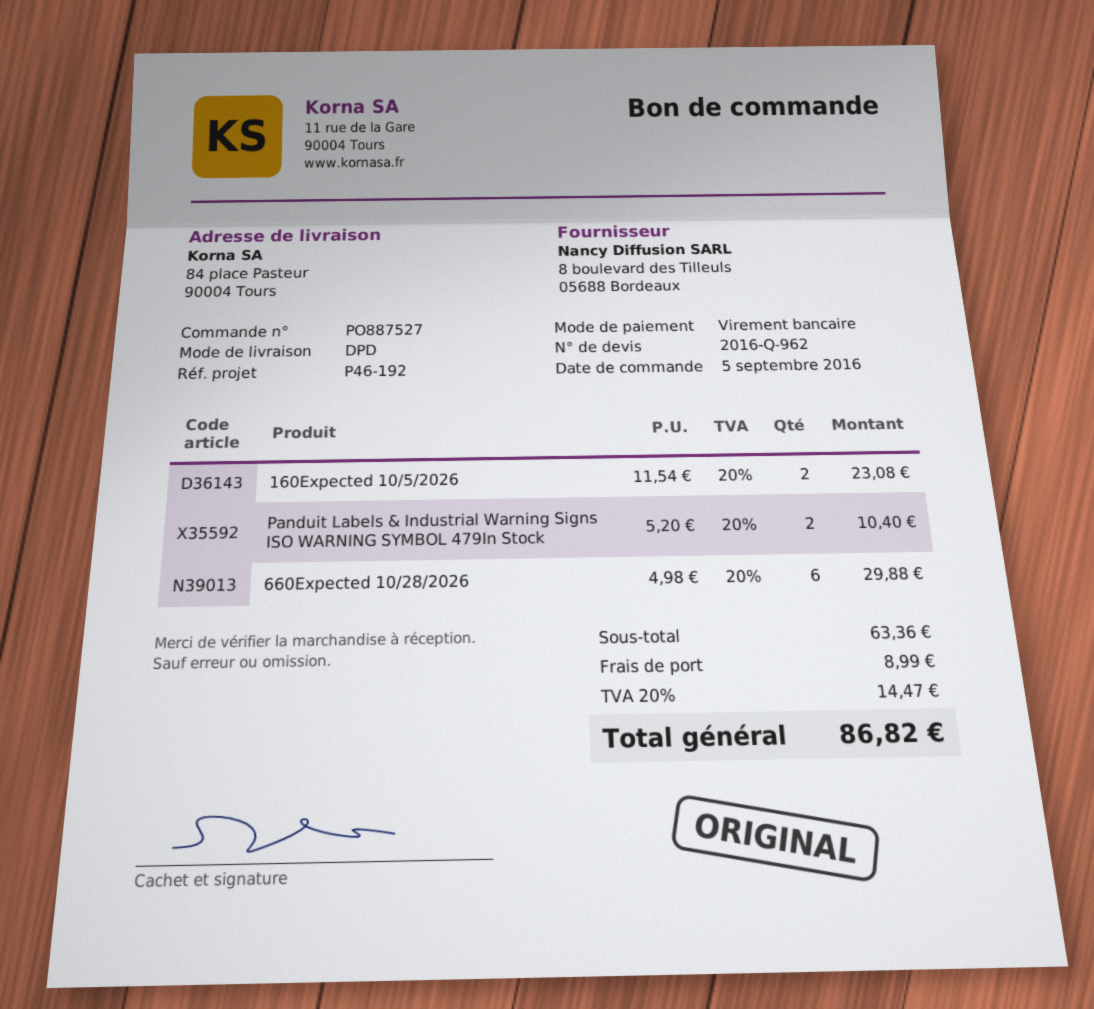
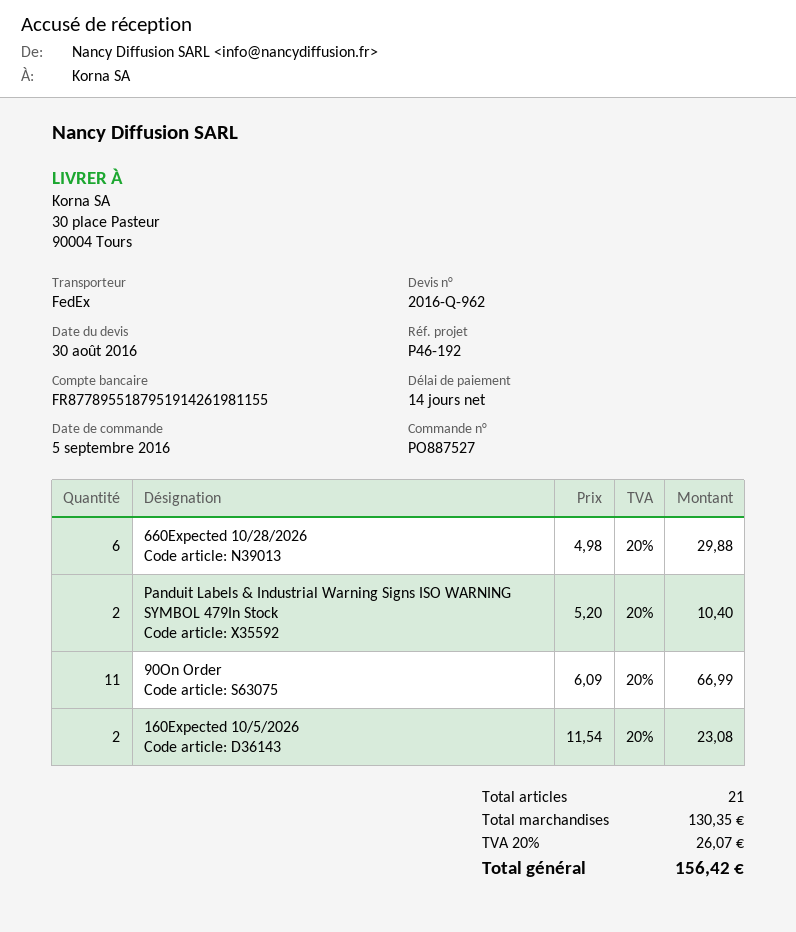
shipping method: DPD -> FedEx
ship to: 84 place Pasteur, 90004 Tours -> 30 place Pasteur, 90004 Tours
90On Order: none -> 11 x 6.09 = 66.99
subtotal: 63.36 -> 130.35
shipping: 8.99 -> none
tax: 20% = 14.47 -> 20% = 26.07
total: 86.82 -> 156.42

